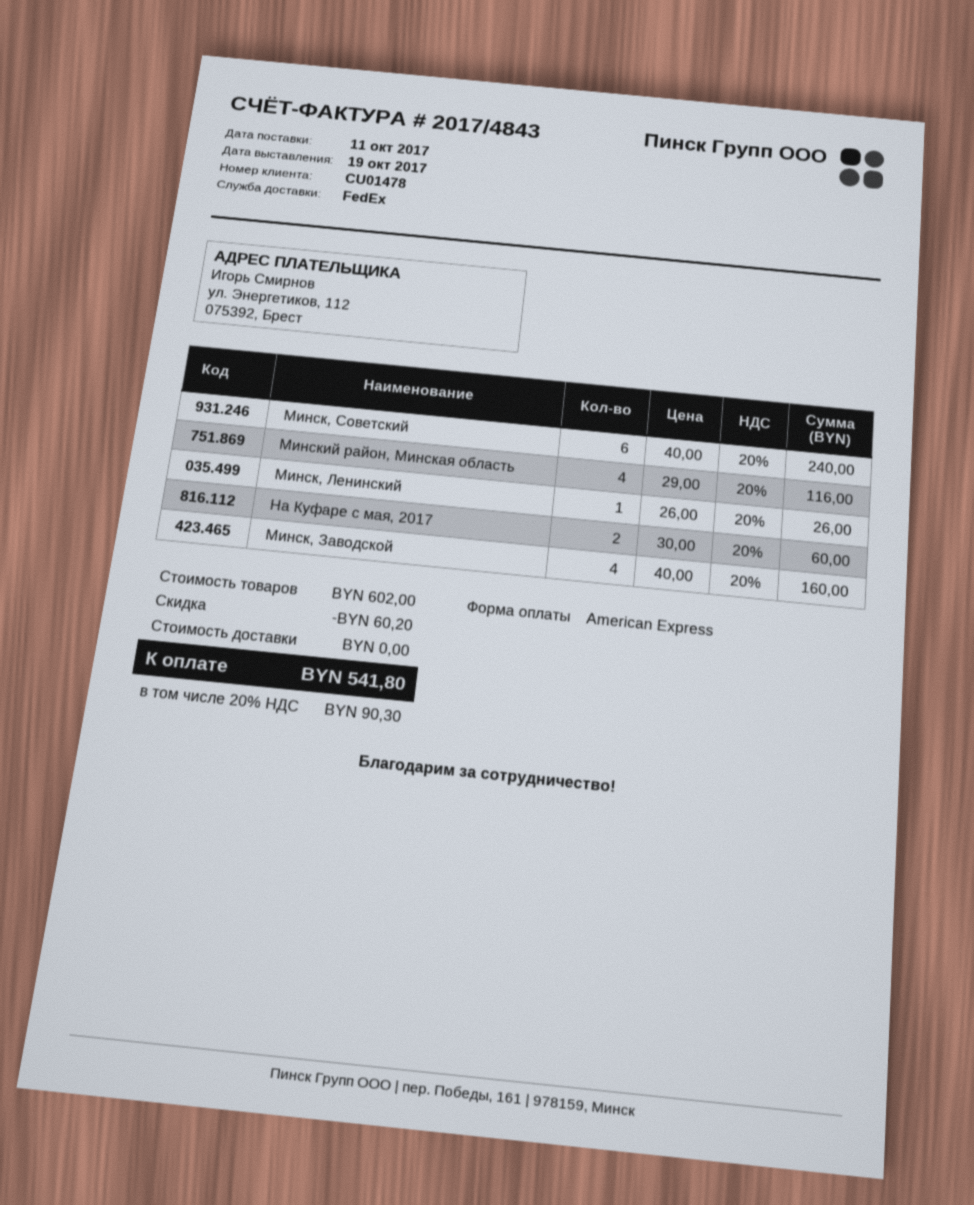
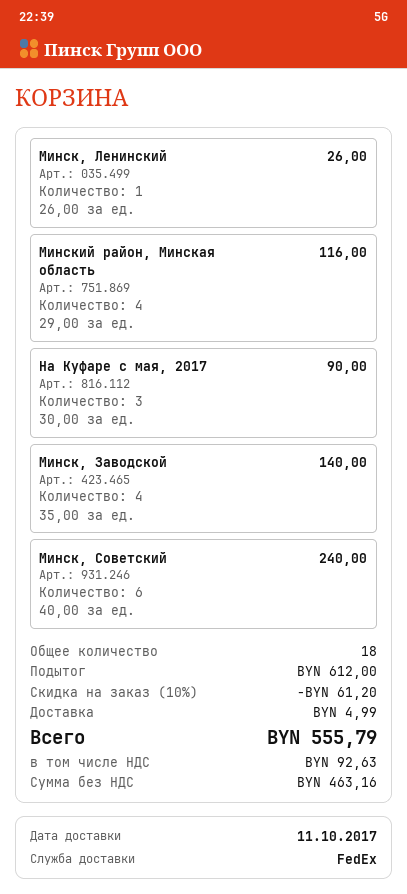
На Куфаре с мая, 2017: 2 x 30.00 = 60.00 -> 3 x 30.00 = 90.00
Минск, Заводской: 4 x 40.00 = 160.00 -> 4 x 35.00 = 140.00
subtotal: 602.00 -> 612.00
discount: 60.20 -> 61.20
shipping: 0.00 -> 4.99
tax: 90.30 -> 92.63
total: 541.80 -> 555.79

